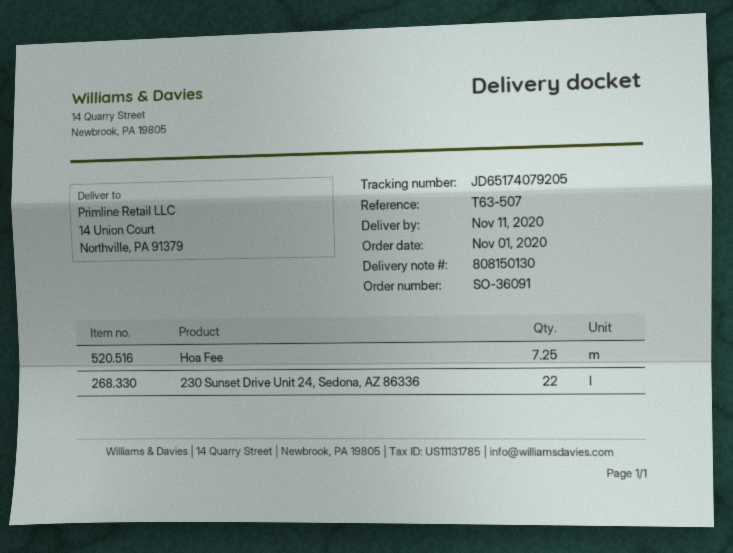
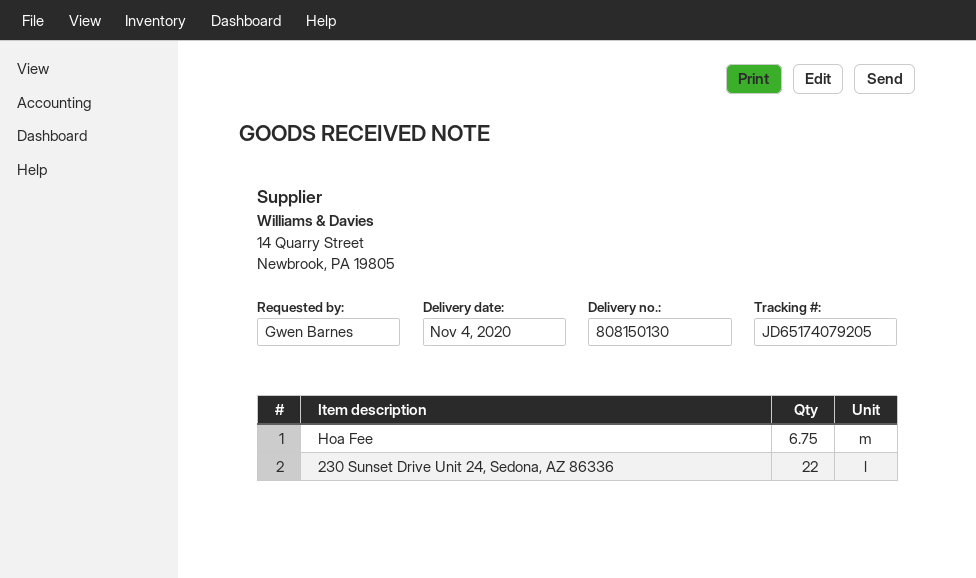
delivery date: 2020-11-11 -> 2020-11-04
Hoa Fee: 7.25 -> 6.75

